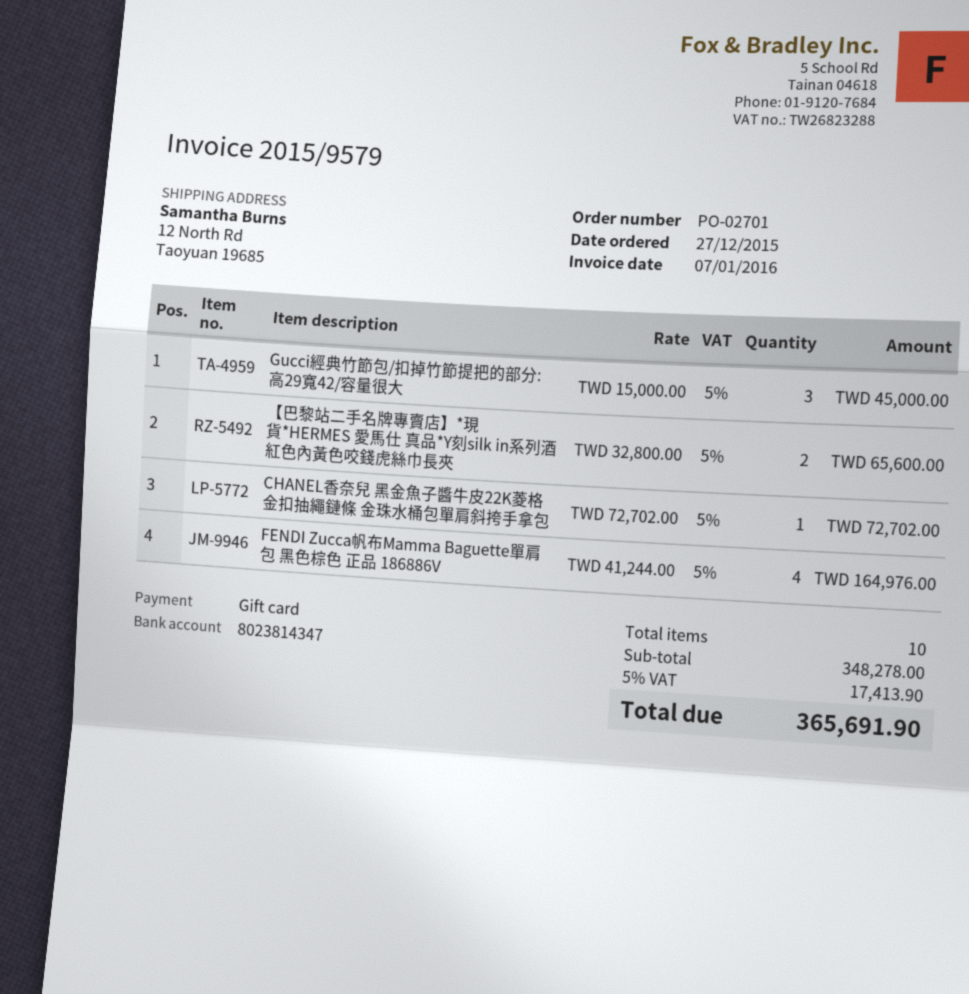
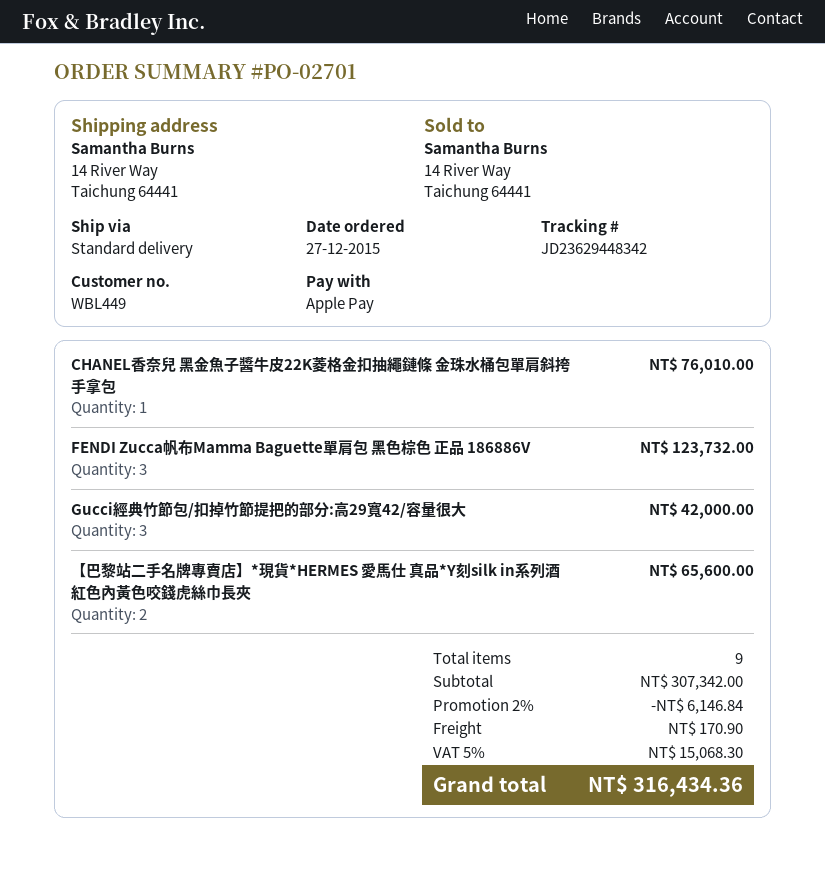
payment method: gift card -> Apple Pay
ship to: 12 North Rd, Taoyuan 19685 -> 14 River Way, Taichung 64441
Gucci經典竹節包/扣掉竹節提把的部分:高29寬42/容量很大: 3 for 45000.00 -> 3 for 42000.00
CHANEL香奈兒 黑金魚子醬牛皮22K菱格金扣抽繩鏈條 金珠水桶包單肩斜挎手拿包: 1 for 72702.00 -> 1 for 76010.00
FENDI Zucca帆布Mamma Baguette單肩包 黑色棕色 正品 186886V: 4 for 164976.00 -> 3 for 123732.00
total quantity: 10 -> 9
subtotal: 348278.00 -> 307342.00
discount: none -> 2% = 6146.84
shipping: none -> 170.90
tax: 5% = 17413.90 -> 5% = 15068.30
total: 365691.90 -> 316434.36

